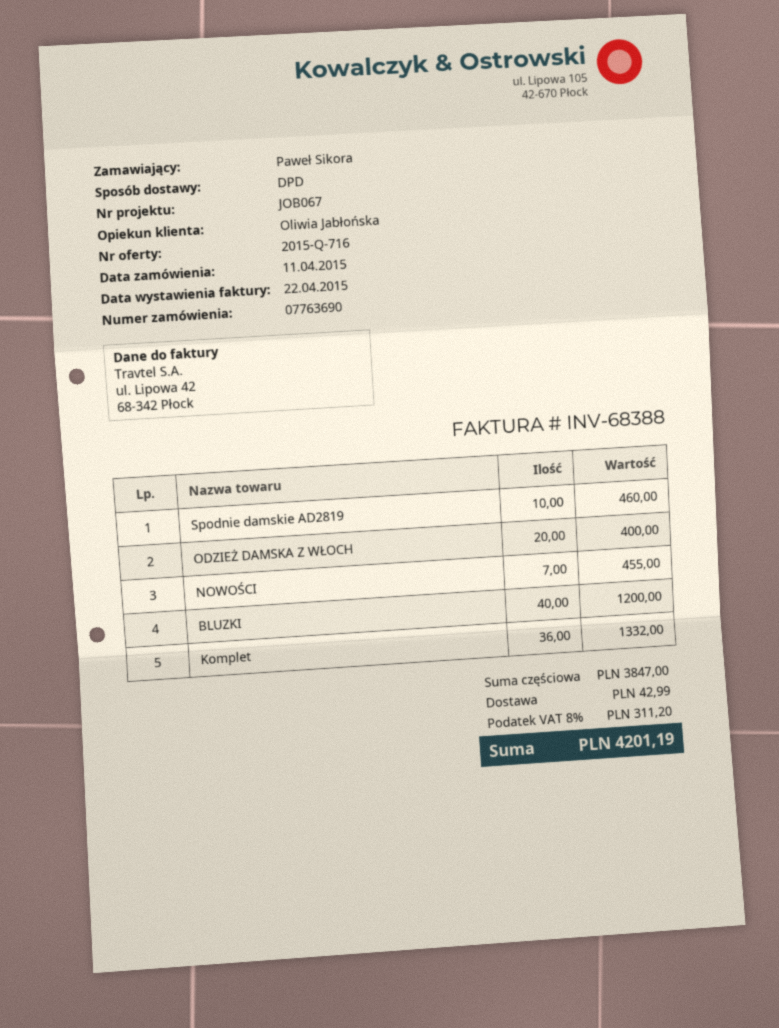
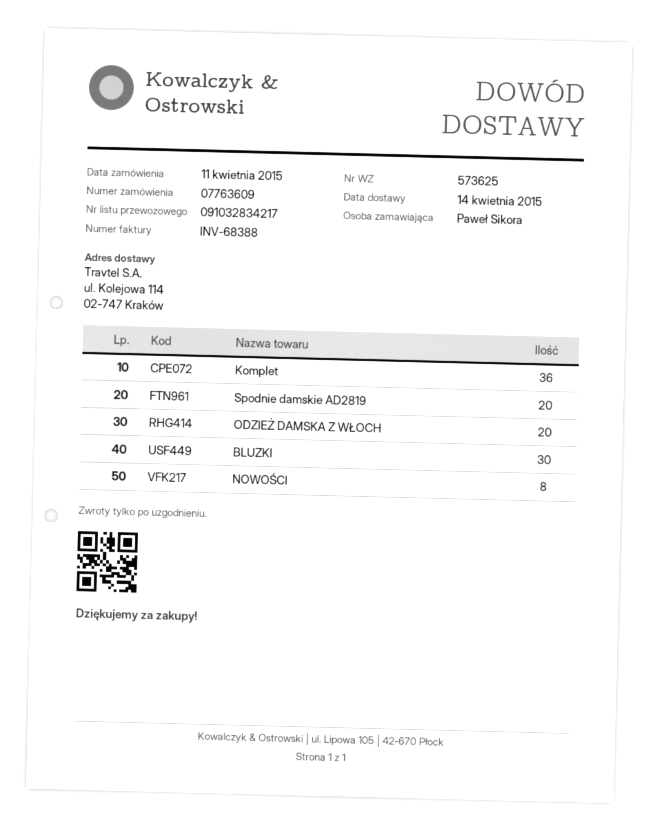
order number: 07763690 -> 07763609
Spodnie damskie AD2819: 10 -> 20
NOWOŚCI: 7 -> 8
BLUZKI: 40 -> 30

